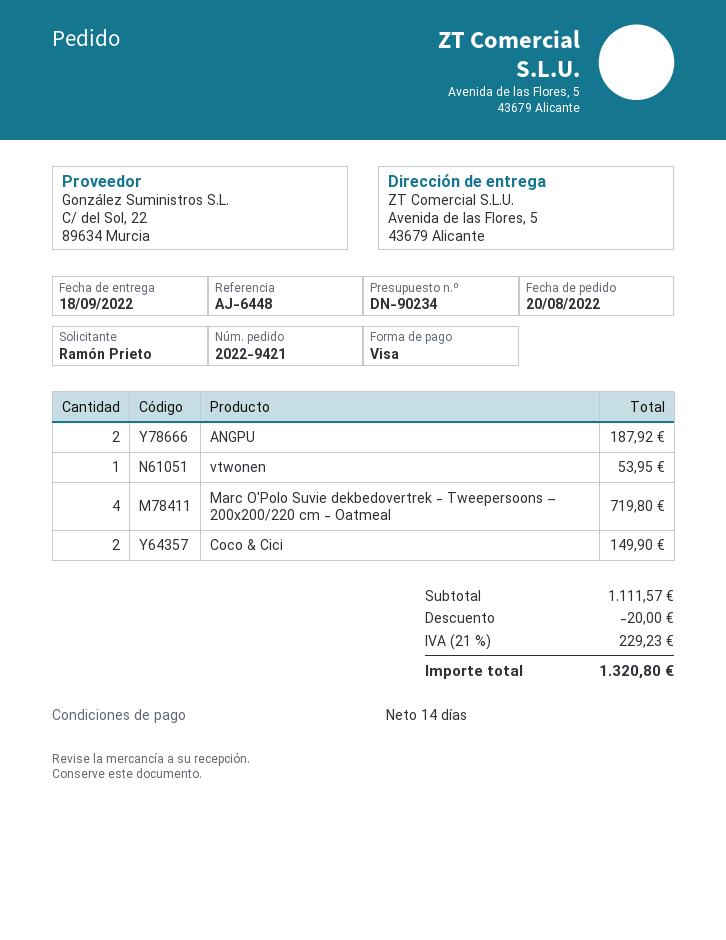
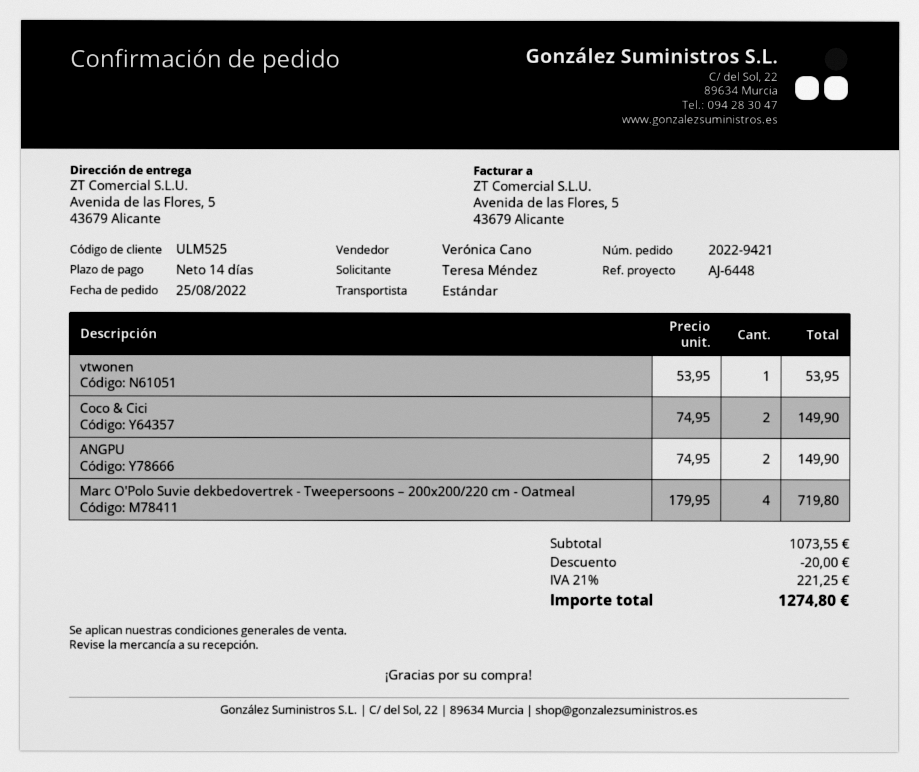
order date: 2022-08-20 -> 2022-08-25
ordered by: Ramón Prieto -> Teresa Méndez
ANGPU: 2 for 187.92 -> 2 for 149.90
subtotal: 1111.57 -> 1073.55
tax: 21% = 229.23 -> 21% = 221.25
total: 1320.80 -> 1274.80

